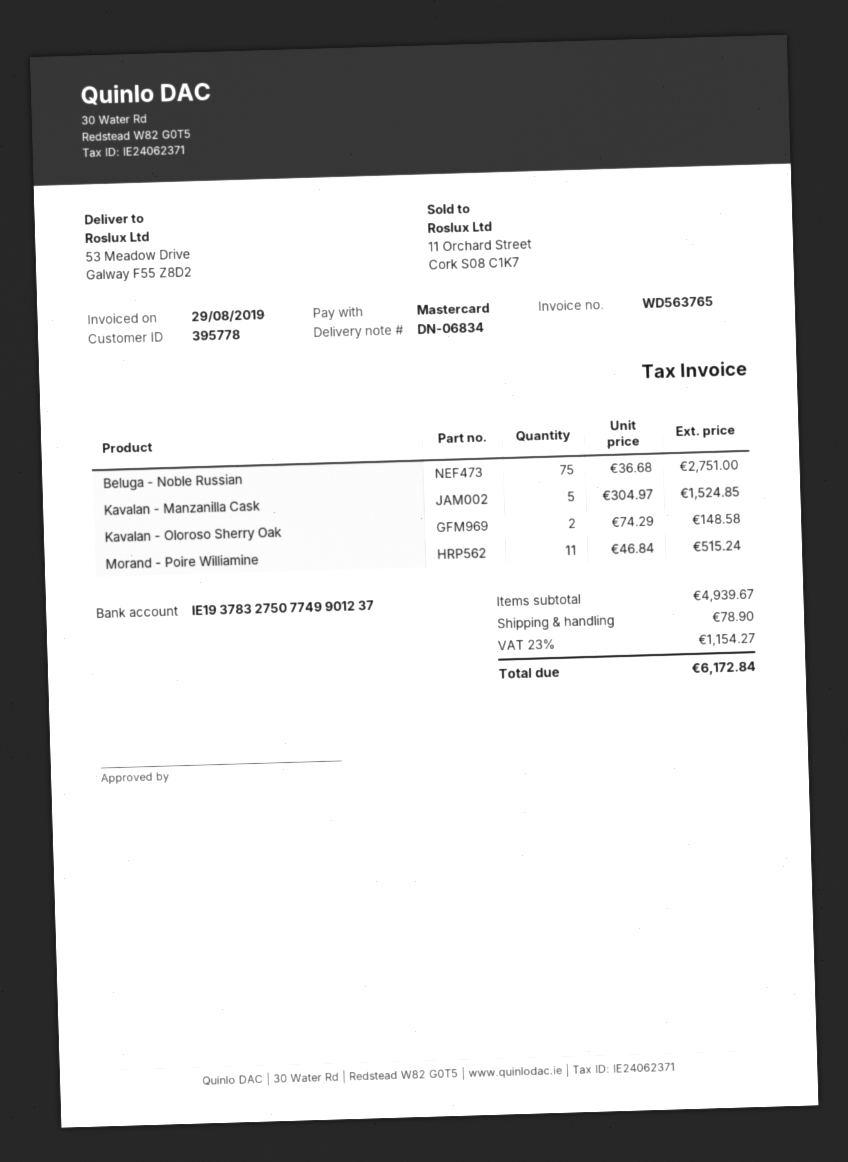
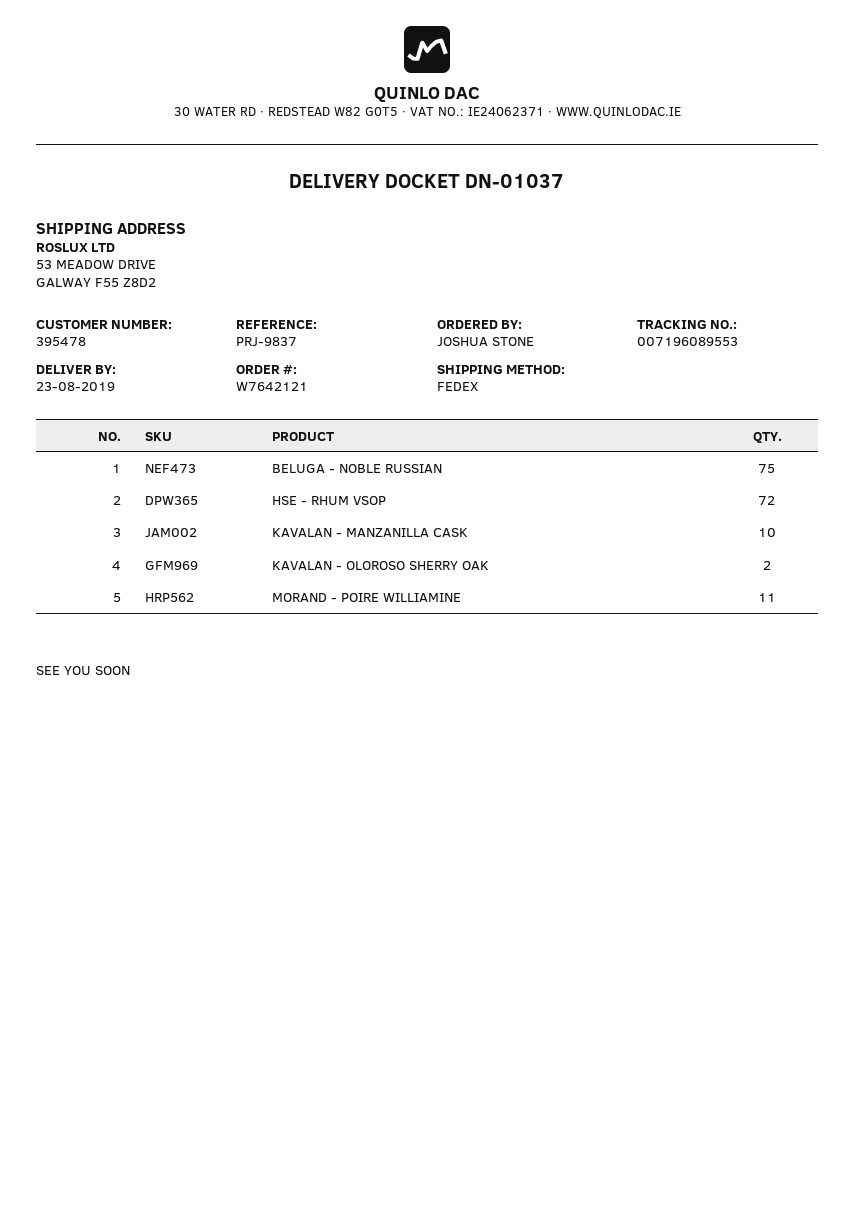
delivery note number: DN-06834 -> DN-01037
customer number: 395778 -> 395478
Kavalan - Manzanilla Cask: 5 -> 10
HSE - RHUM VSOP: none -> 72

